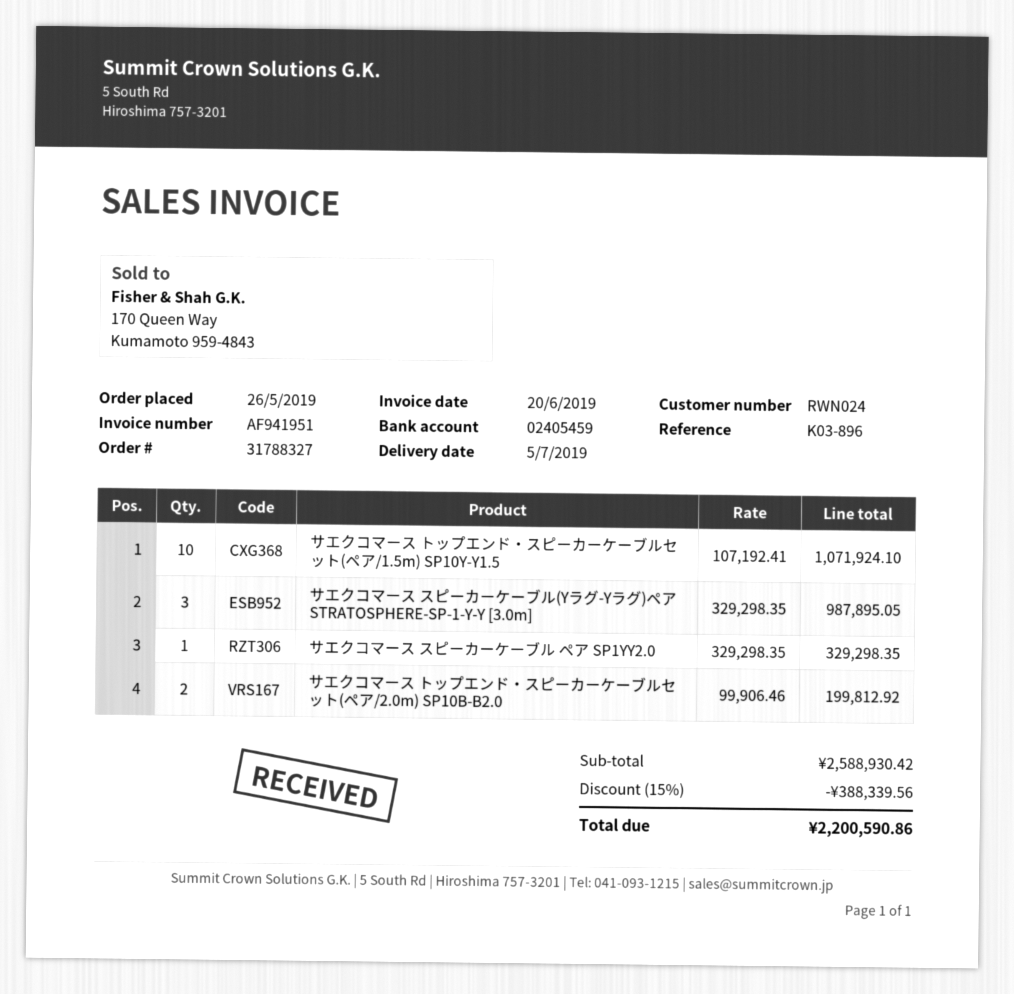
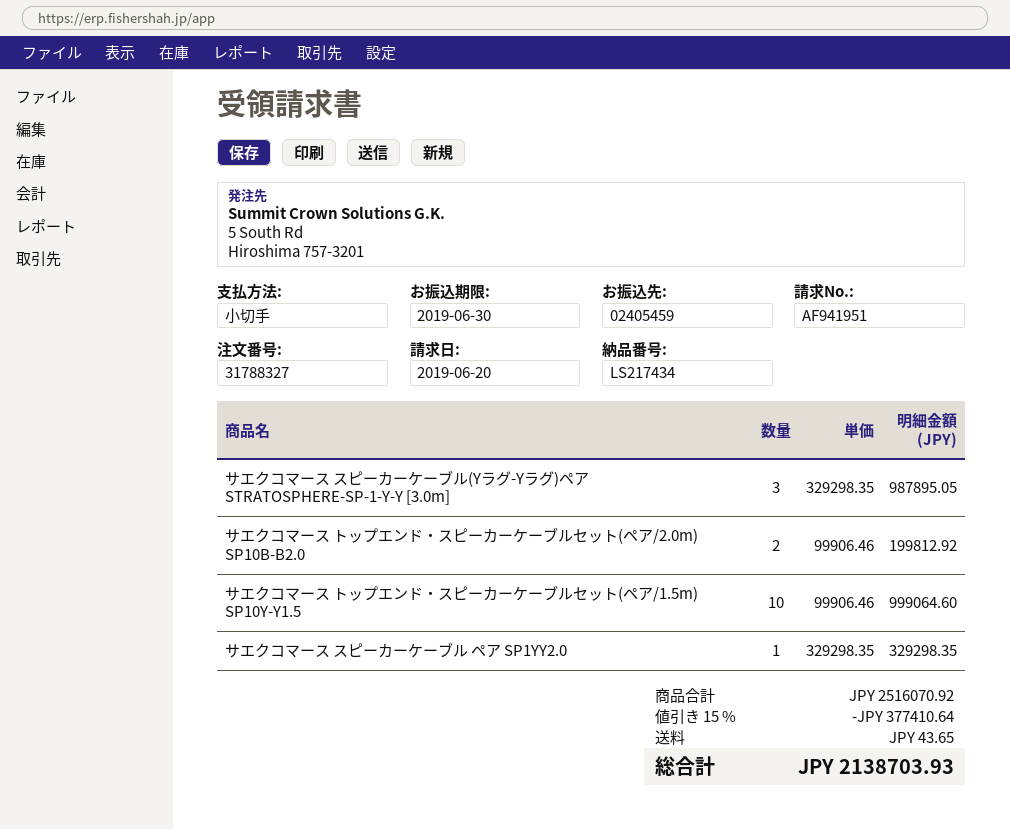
サエクコマース トップエンド・スピーカーケーブルセット(ペア/1.5m) SP10Y-Y1.5: 10 x 107192.41 = 1071924.10 -> 10 x 99906.46 = 999064.60
subtotal: 2588930.42 -> 2516070.92
discount: 15% = 388339.56 -> 15% = 377410.64
shipping: none -> 43.65
total: 2200590.86 -> 2138703.93

